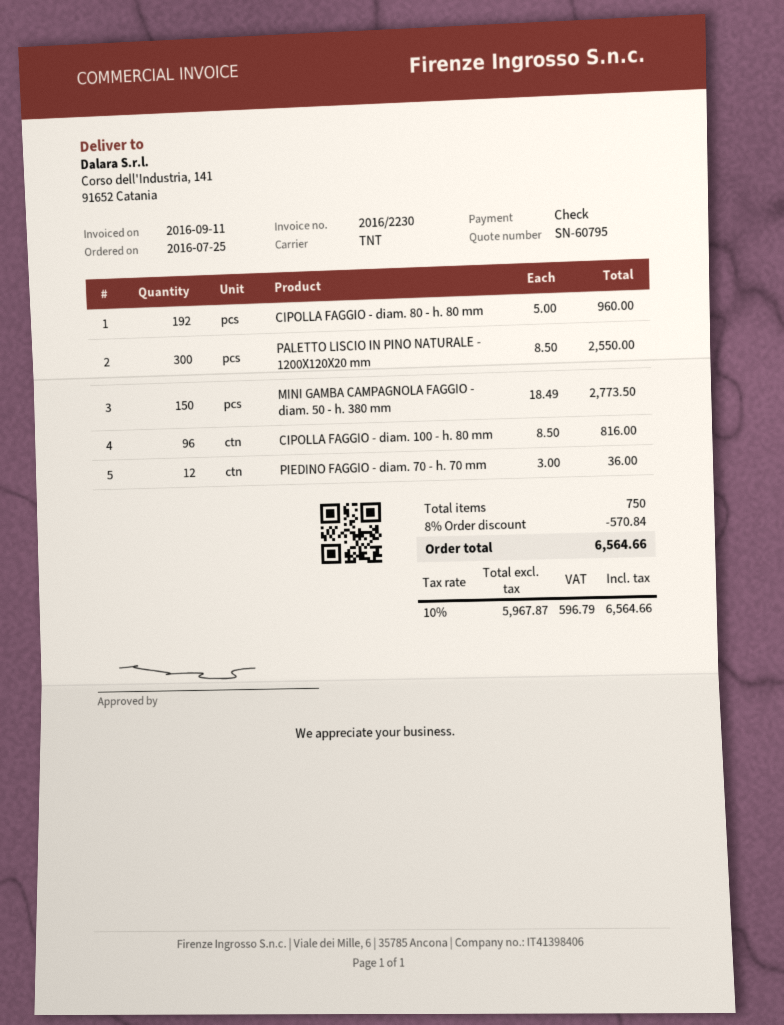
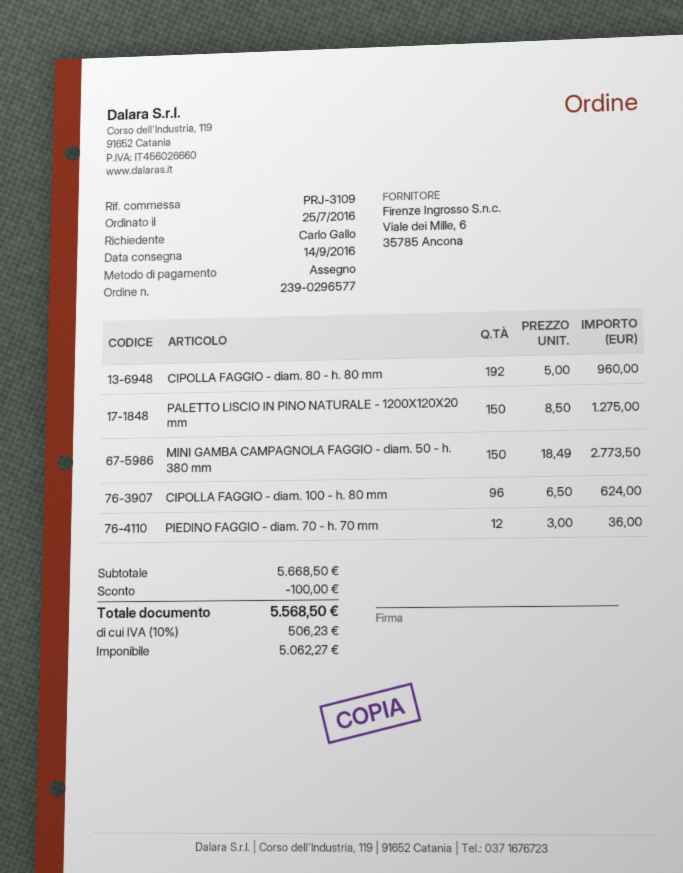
PALETTO LISCIO IN PINO NATURALE - 1200X120X20 mm: 300 x 8.50 = 2550.00 -> 150 x 8.50 = 1275.00
CIPOLLA FAGGIO - diam. 100 - h. 80 mm: 96 x 8.50 = 816.00 -> 96 x 6.50 = 624.00
discount: 570.84 -> 100.00
net: 5967.87 -> 5062.27
tax: 10% = 596.79 -> 10% = 506.23
total: 6564.66 -> 5568.50

